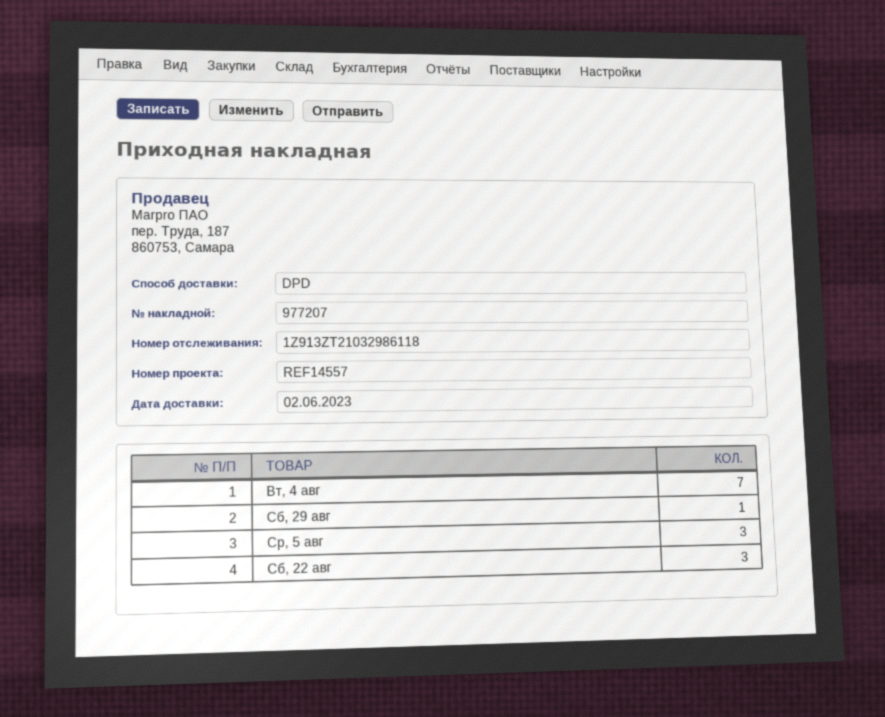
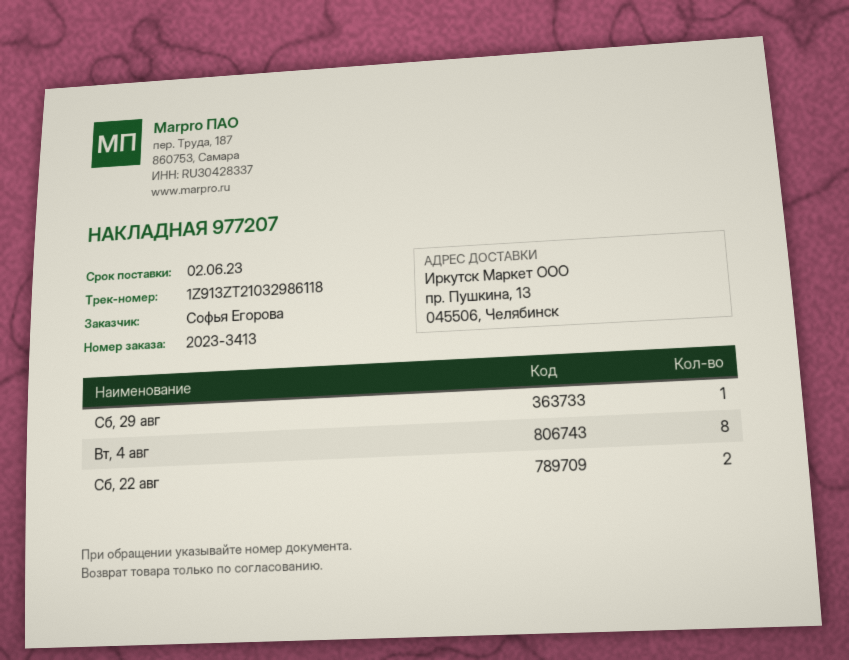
Вт, 4 авг: 7 -> 8
Ср, 5 авг: 3 -> none
Сб, 22 авг: 3 -> 2

